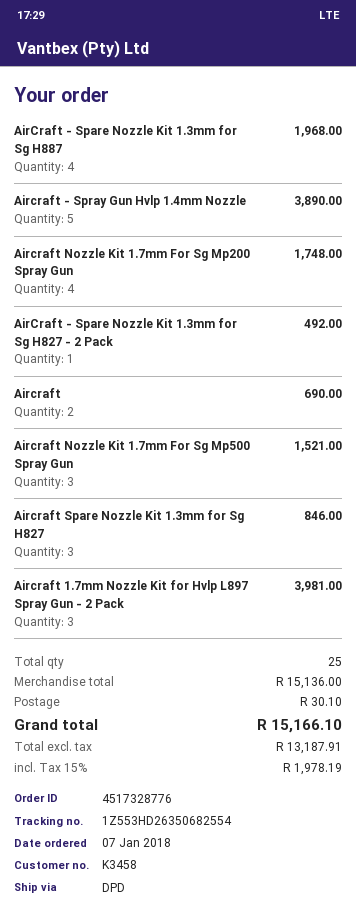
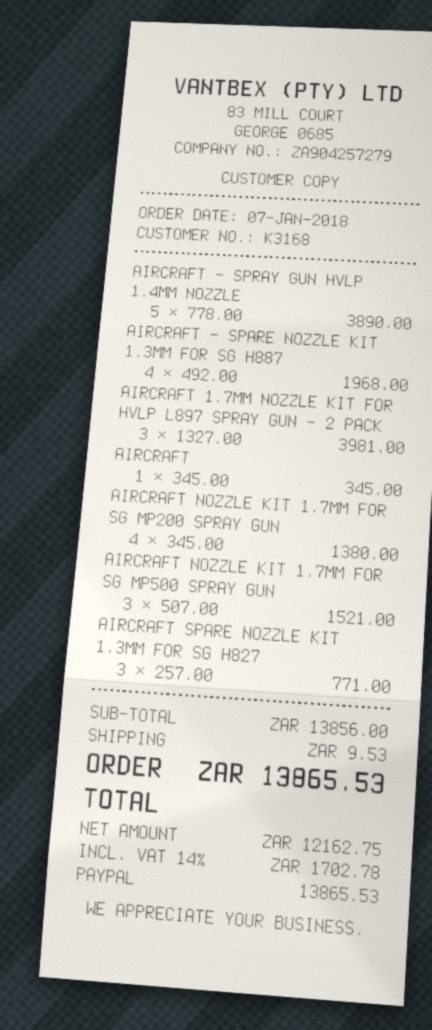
customer number: K3458 -> K3168
Aircraft Nozzle Kit 1.7mm For Sg Mp200 Spray Gun: 4 for 1748.00 -> 4 for 1380.00
AirCraft - Spare Nozzle Kit 1.3mm for Sg H827 - 2 Pack: 1 for 492.00 -> none
Aircraft: 2 for 690.00 -> 1 for 345.00
Aircraft Spare Nozzle Kit 1.3mm for Sg H827: 3 for 846.00 -> 3 for 771.00
subtotal: 15136.00 -> 13856.00
shipping: 30.10 -> 9.53
net: 13187.91 -> 12162.75
tax: 15% = 1978.19 -> 14% = 1702.78
total: 15166.10 -> 13865.53

